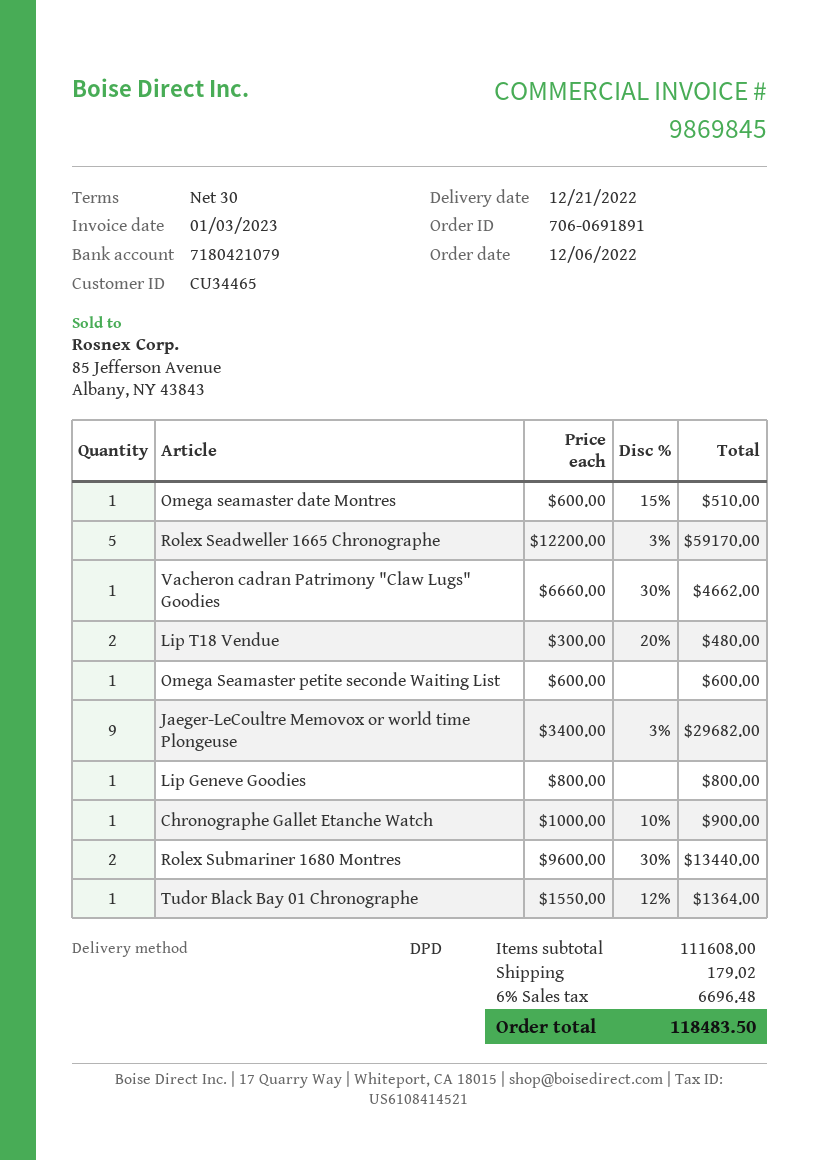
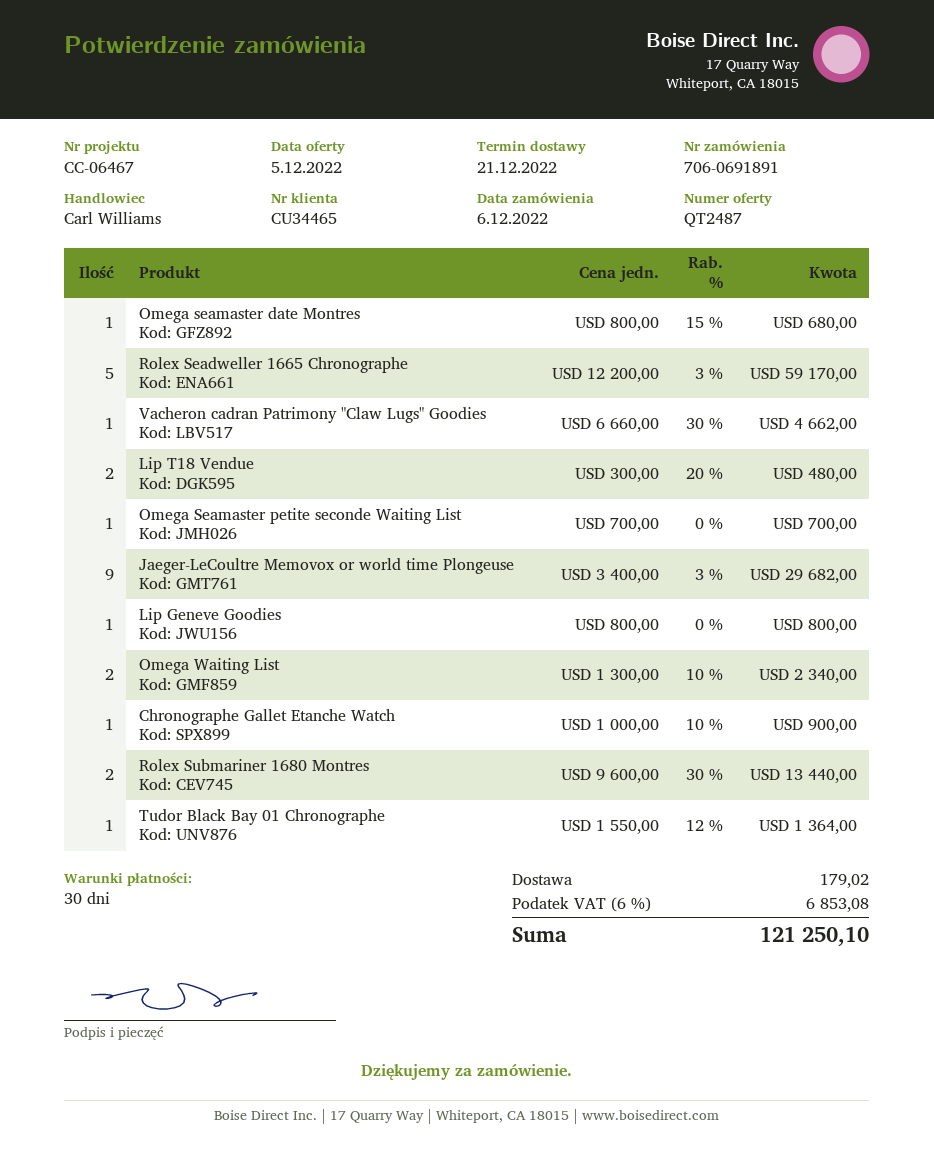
Omega seamaster date Montres: 1 x 600.00 - 15% = 510.00 -> 1 x 800.00 - 15% = 680.00
Omega Seamaster petite seconde Waiting List: 1 x 600.00 = 600.00 -> 1 x 700.00 = 700.00
Omega Waiting List: none -> 2 x 1300.00 - 10% = 2340.00
tax: 6% = 6696.48 -> 6% = 6853.08
total: 118483.50 -> 121250.10

